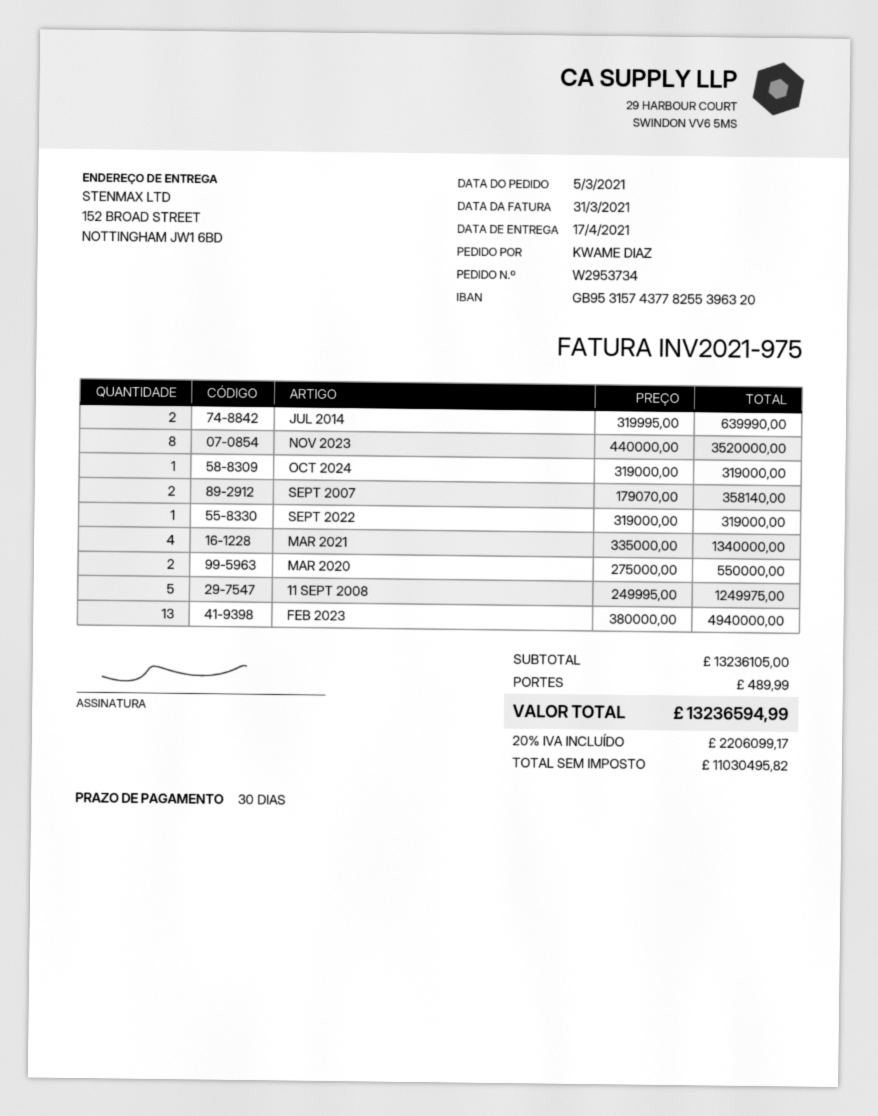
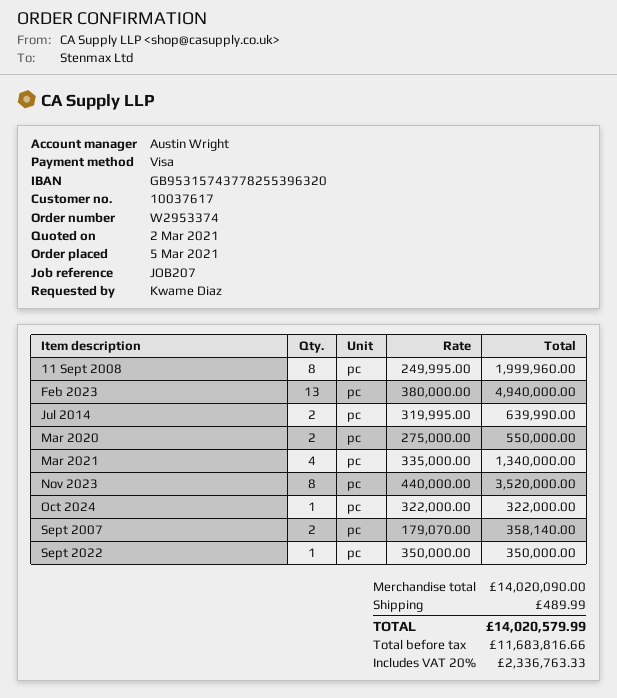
order number: W2953734 -> W2953374
OCT 2024: 1 x 319000.00 = 319000.00 -> 1 x 322000.00 = 322000.00
SEPT 2022: 1 x 319000.00 = 319000.00 -> 1 x 350000.00 = 350000.00
11 SEPT 2008: 5 x 249995.00 = 1249975.00 -> 8 x 249995.00 = 1999960.00
subtotal: 13236105.00 -> 14020090.00
net: 11030495.82 -> 11683816.66
tax: 20% = 2206099.17 -> 20% = 2336763.33
total: 13236594.99 -> 14020579.99

